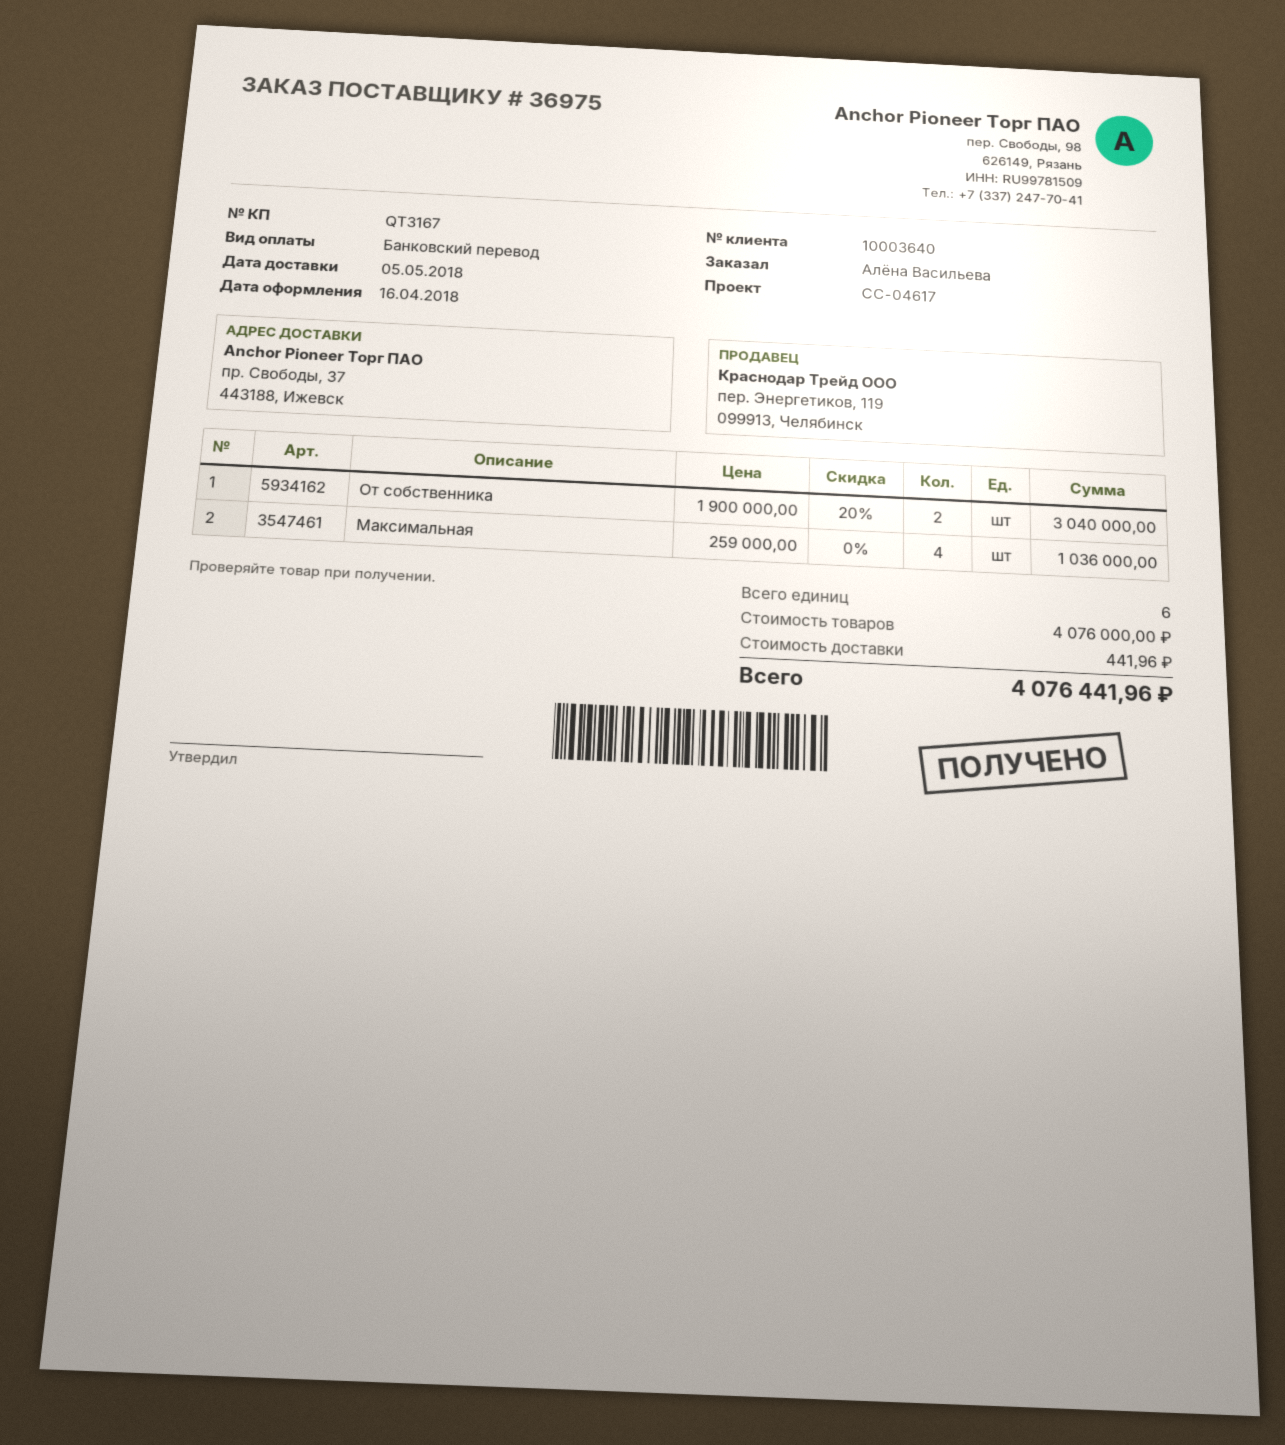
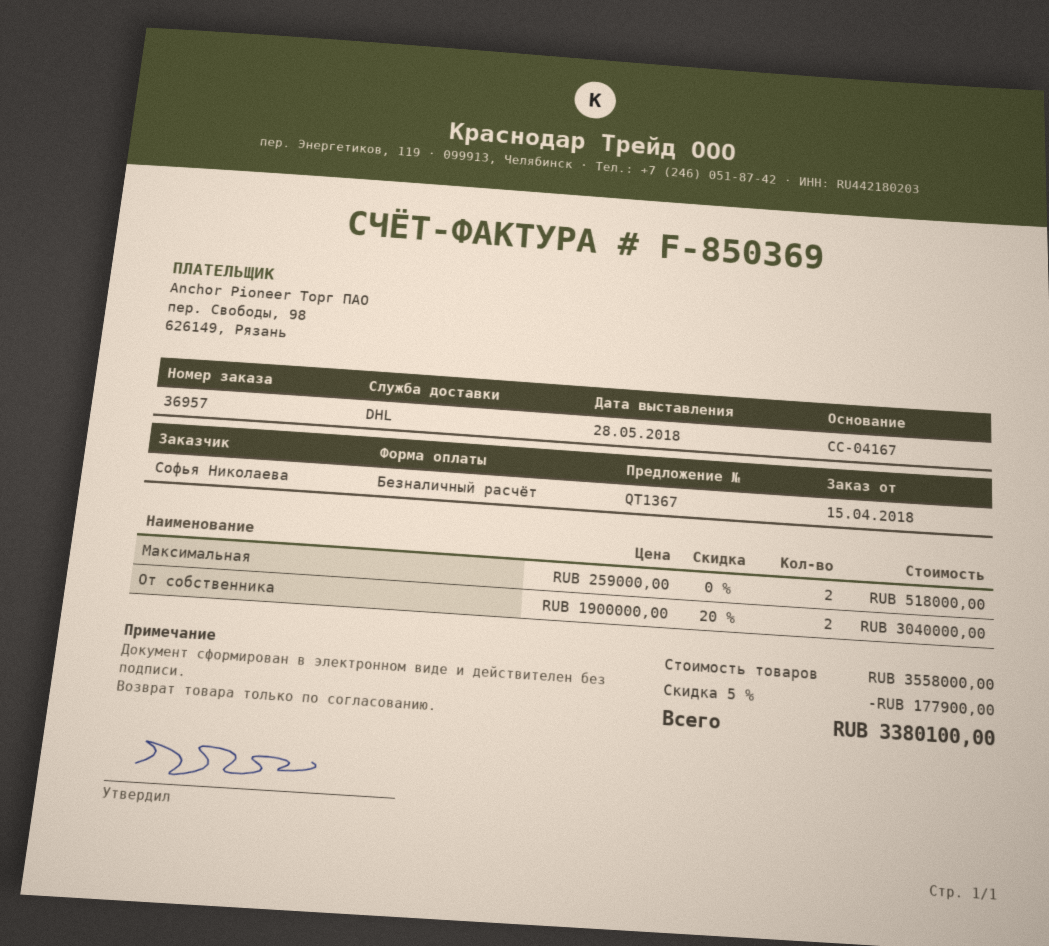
quote number: QT3167 -> QT1367
order number: 36975 -> 36957
order date: 2018-04-16 -> 2018-04-15
reference: CC-04617 -> CC-04167
ordered by: Алёна Васильева -> Софья Николаева
Максимальная: 4 x 259000.00 = 1036000.00 -> 2 x 259000.00 = 518000.00
subtotal: 4076000.00 -> 3558000.00
discount: none -> 5% = 177900.00
shipping: 441.96 -> none
total: 4076441.96 -> 3380100.00

